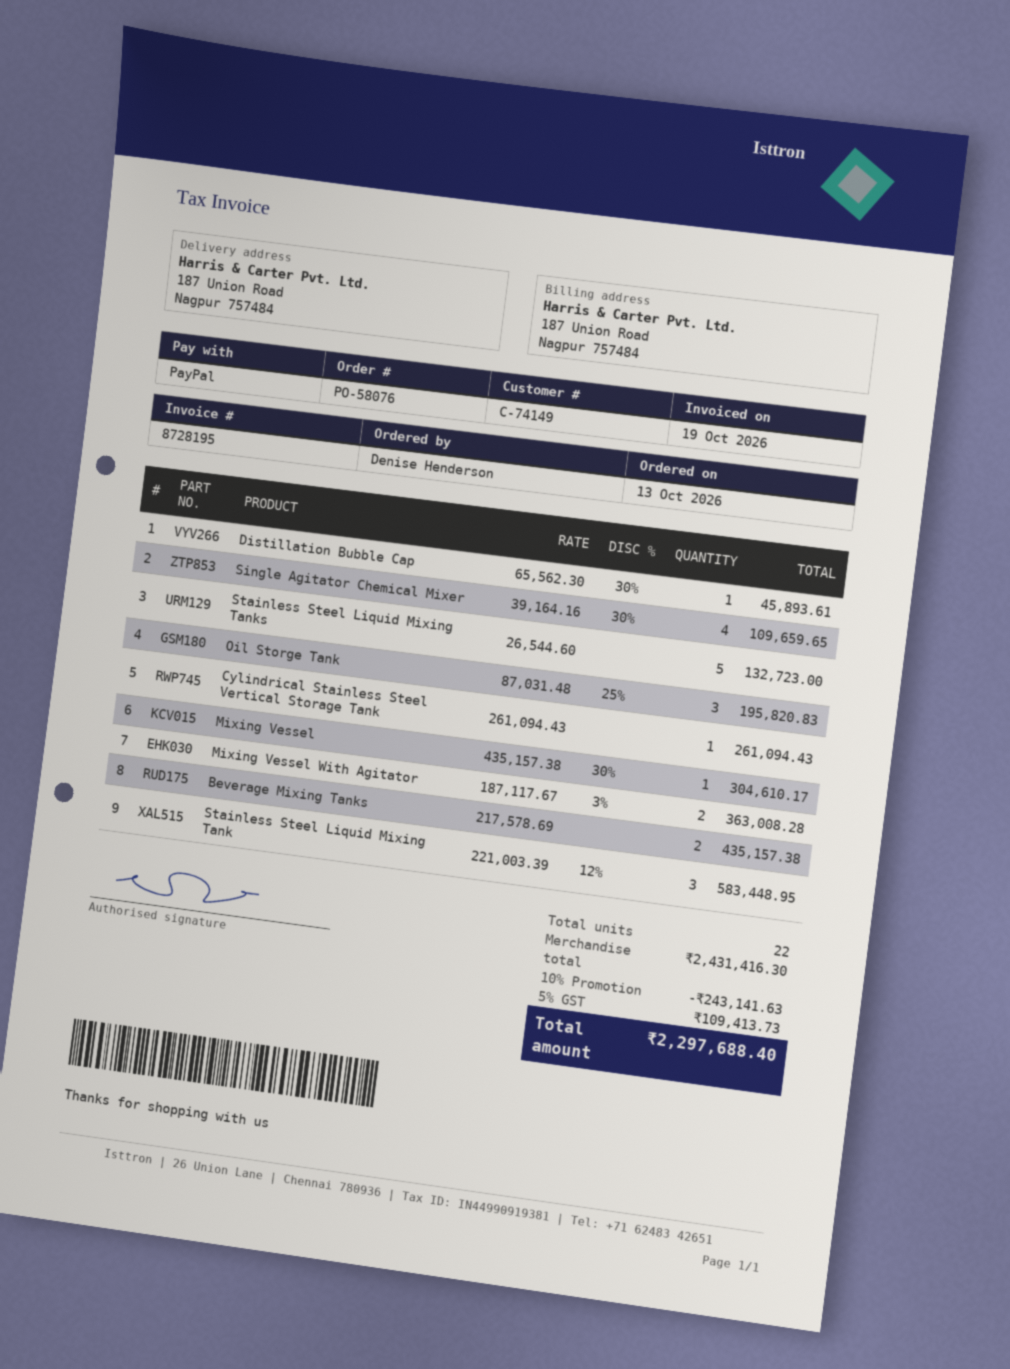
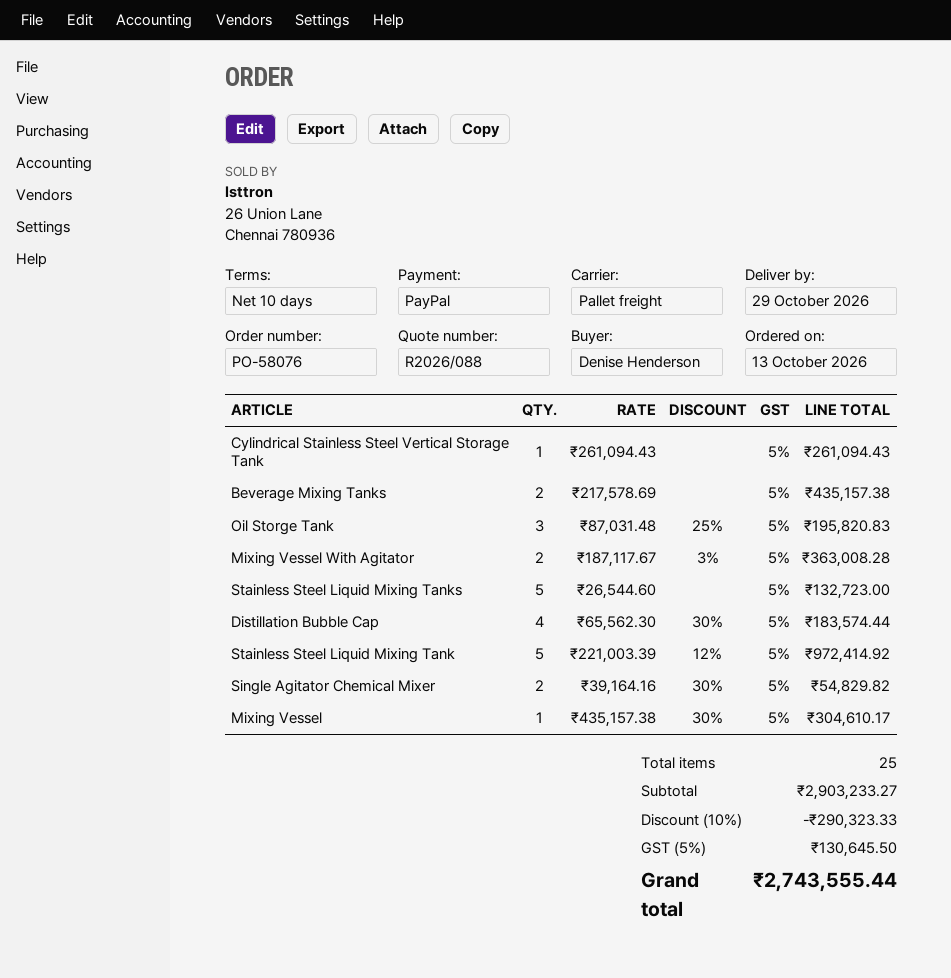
Distillation Bubble Cap: 1 x 65562.30 - 30% = 45893.61 -> 4 x 65562.30 - 30% = 183574.44
Single Agitator Chemical Mixer: 4 x 39164.16 - 30% = 109659.65 -> 2 x 39164.16 - 30% = 54829.82
Stainless Steel Liquid Mixing Tank: 3 x 221003.39 - 12% = 583448.95 -> 5 x 221003.39 - 12% = 972414.92
total quantity: 22 -> 25
subtotal: 2431416.30 -> 2903233.27
discount: 10% = 243141.63 -> 10% = 290323.33
tax: 5% = 109413.73 -> 5% = 130645.50
total: 2297688.40 -> 2743555.44

